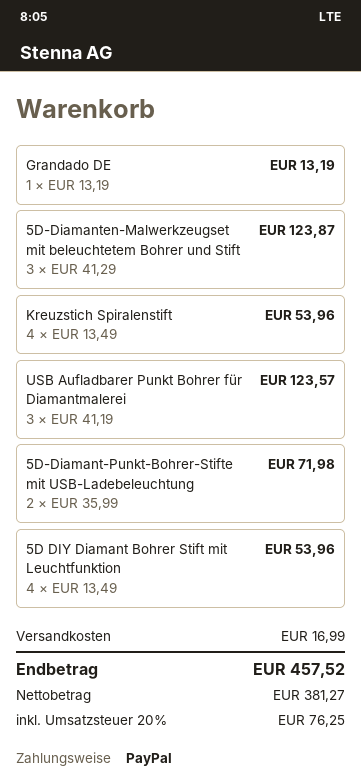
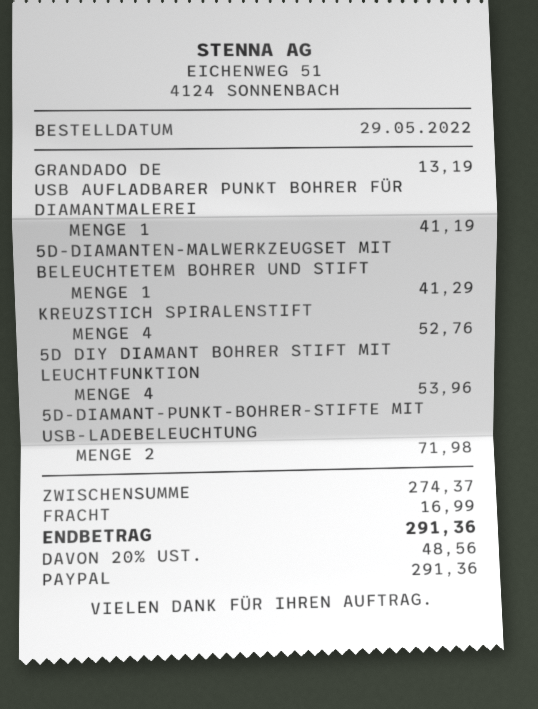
5D-Diamanten-Malwerkzeugset mit beleuchtetem Bohrer und Stift: 3 for 123.87 -> 1 for 41.29
Kreuzstich Spiralenstift: 4 for 53.96 -> 4 for 52.76
USB Aufladbarer Punkt Bohrer für Diamantmalerei: 3 for 123.57 -> 1 for 41.19
tax: 20% = 76.25 -> 20% = 48.56
total: 457.52 -> 291.36

